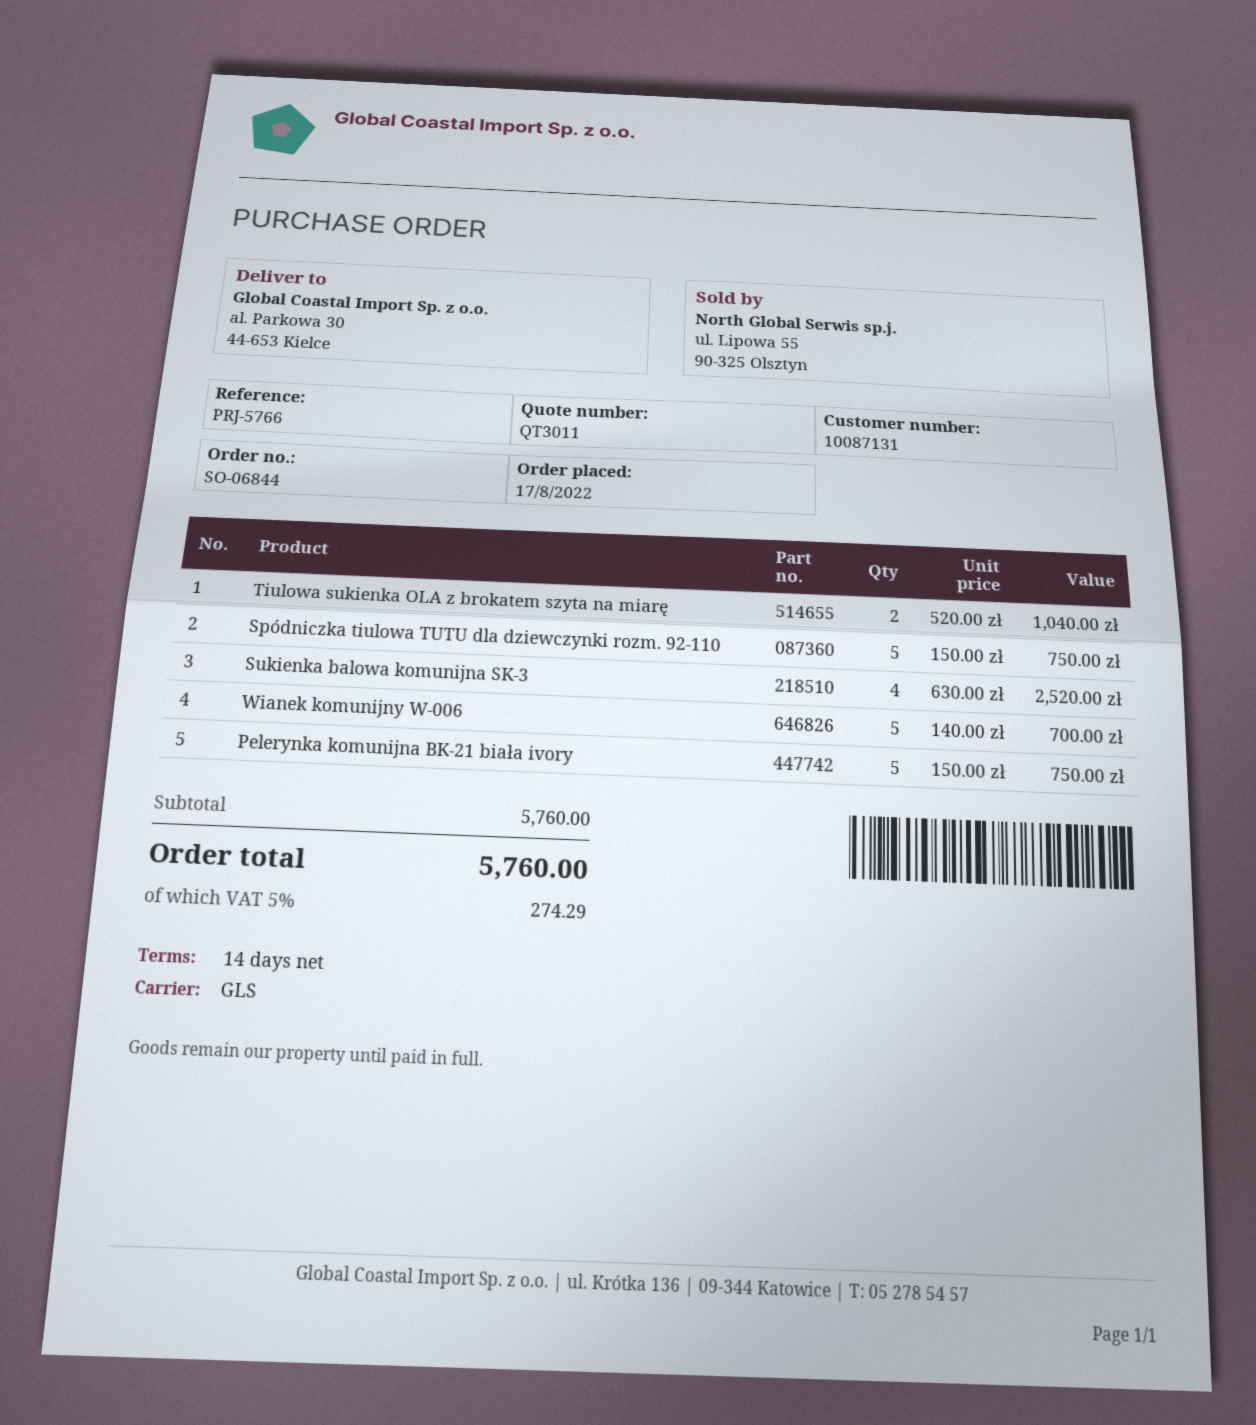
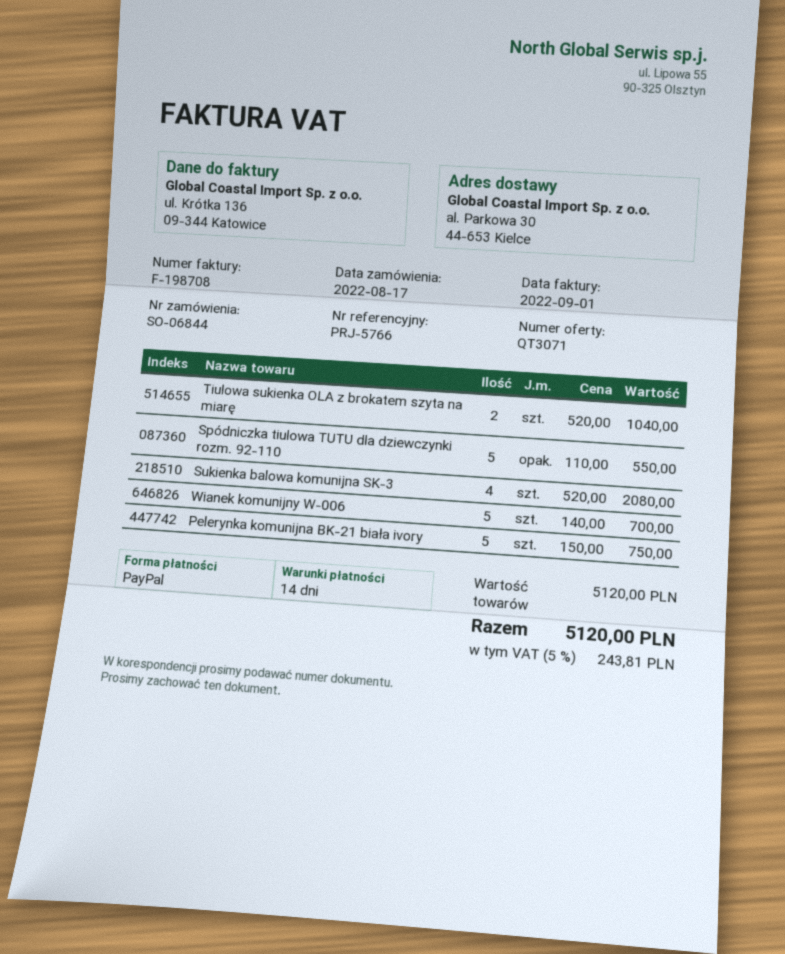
quote number: QT3011 -> QT3071
Spódniczka tiulowa TUTU dla dziewczynki rozm. 92-110: 5 x 150.00 = 750.00 -> 5 x 110.00 = 550.00
Sukienka balowa komunijna SK-3: 4 x 630.00 = 2520.00 -> 4 x 520.00 = 2080.00
subtotal: 5760.00 -> 5120.00
tax: 5% = 274.29 -> 5% = 243.81
total: 5760.00 -> 5120.00

